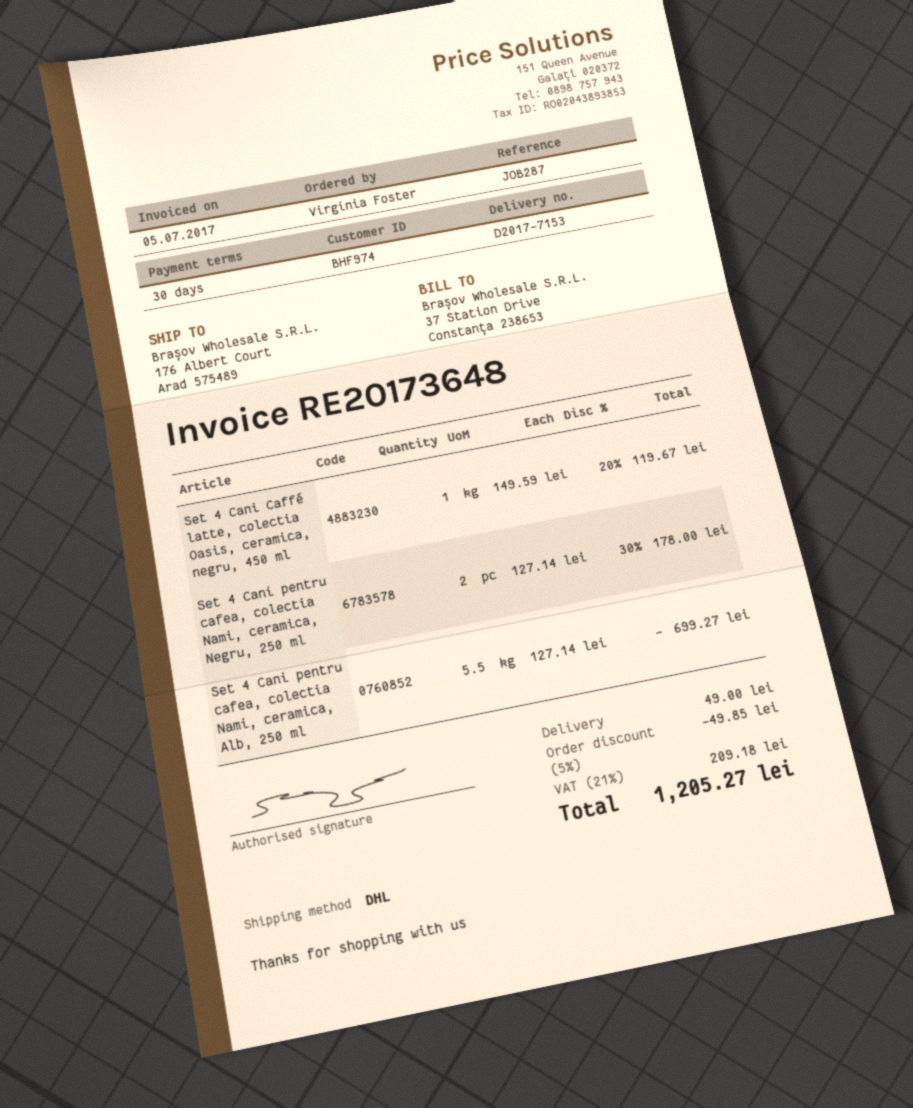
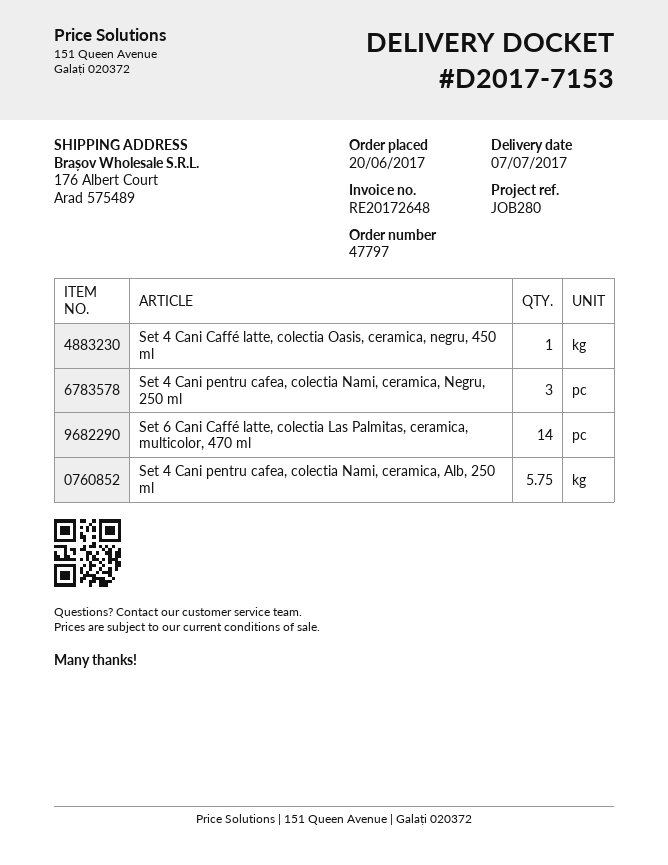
invoice number: RE20173648 -> RE20172648
reference: JOB287 -> JOB280
Set 4 Cani pentru cafea, colectia Nami, ceramica, Negru, 250 ml: 2 -> 3
Set 4 Cani pentru cafea, colectia Nami, ceramica, Alb, 250 ml: 5.5 -> 5.75
Set 6 Cani Caffé latte, colectia Las Palmitas, ceramica, multicolor, 470 ml: none -> 14

